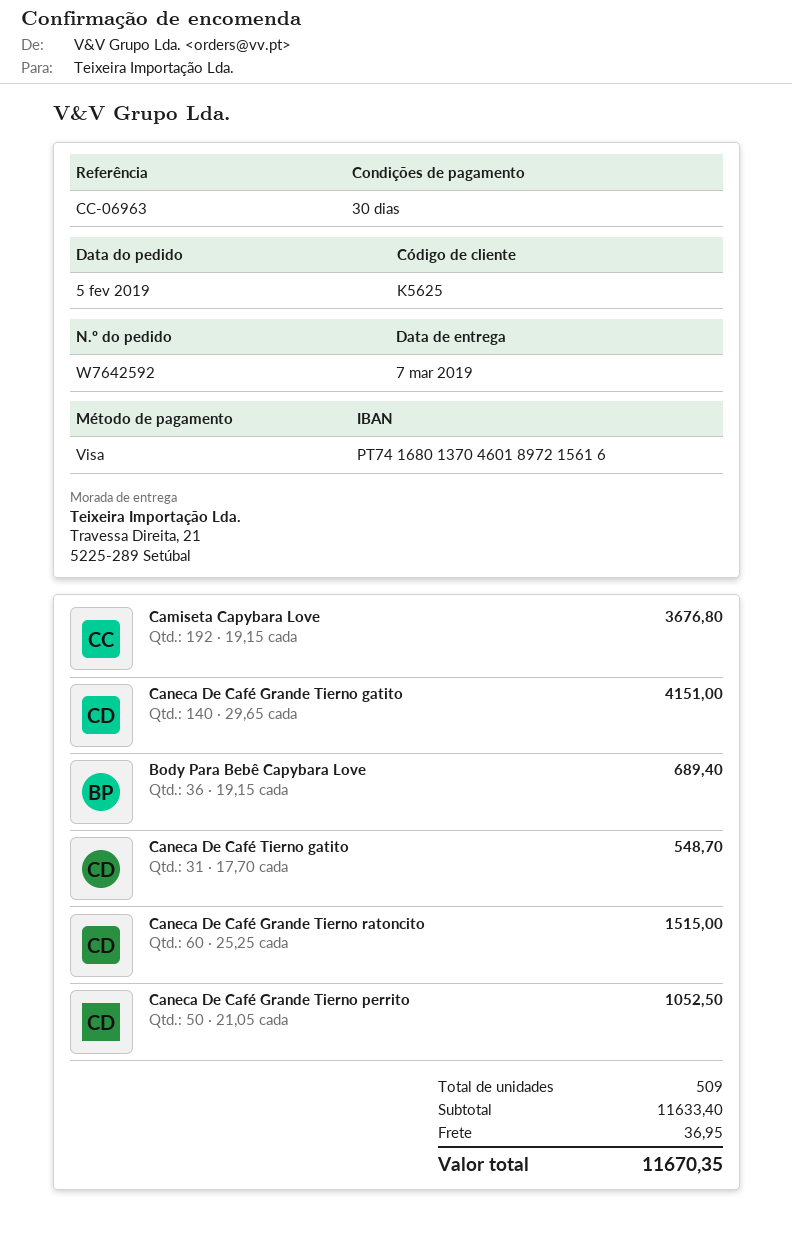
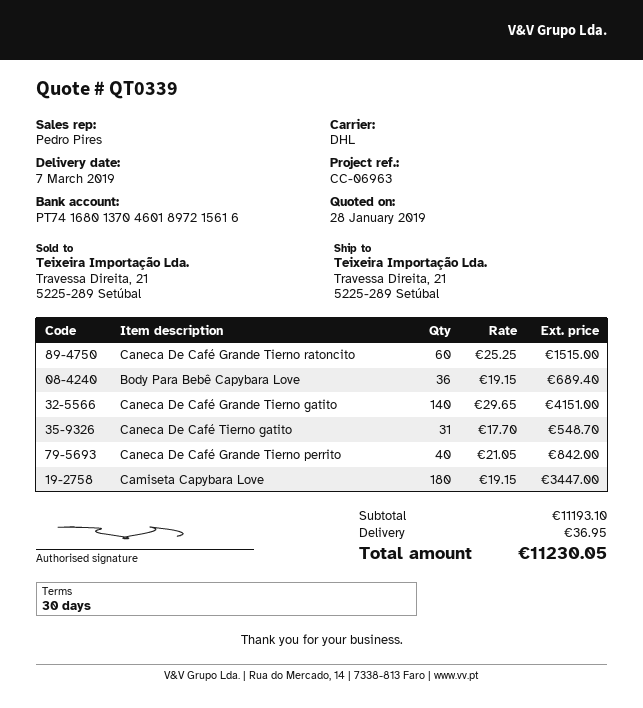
Camiseta Capybara Love: 192 x 19.15 = 3676.80 -> 180 x 19.15 = 3447.00
Caneca De Café Grande Tierno perrito: 50 x 21.05 = 1052.50 -> 40 x 21.05 = 842.00
subtotal: 11633.40 -> 11193.10
total: 11670.35 -> 11230.05

